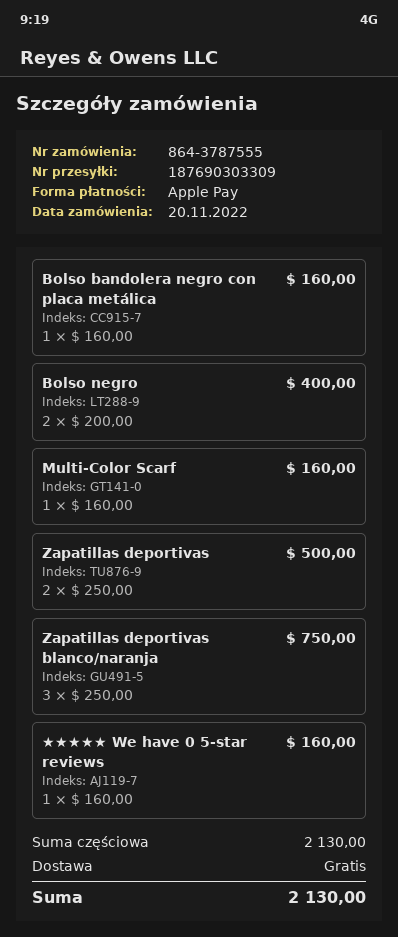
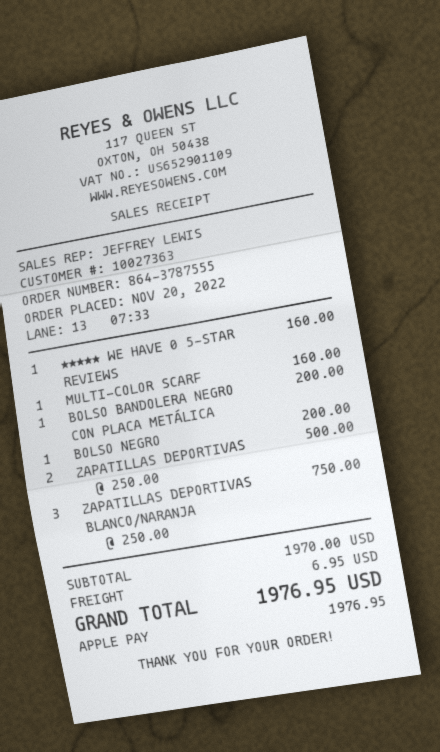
Bolso bandolera negro con placa metálica: 1 x 160.00 = 160.00 -> 1 x 200.00 = 200.00
Bolso negro: 2 x 200.00 = 400.00 -> 1 x 200.00 = 200.00
subtotal: 2130.00 -> 1970.00
shipping: 0.00 -> 6.95
total: 2130.00 -> 1976.95

